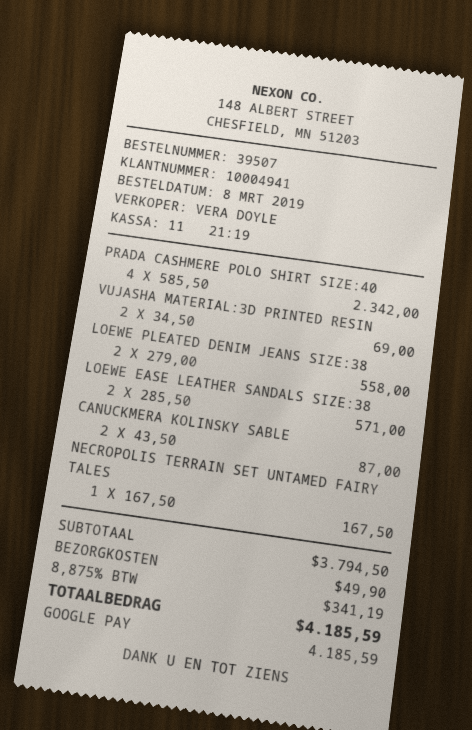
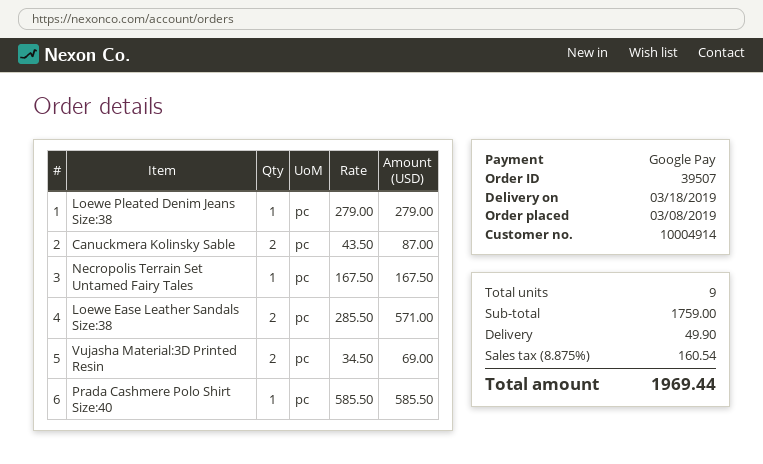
customer number: 10004941 -> 10004914
PRADA CASHMERE POLO SHIRT SIZE:40: 4 x 585.50 = 2342.00 -> 1 x 585.50 = 585.50
LOEWE PLEATED DENIM JEANS SIZE:38: 2 x 279.00 = 558.00 -> 1 x 279.00 = 279.00
subtotal: 3794.50 -> 1759.00
tax: 8.875% = 341.19 -> 8.875% = 160.54
total: 4185.59 -> 1969.44

